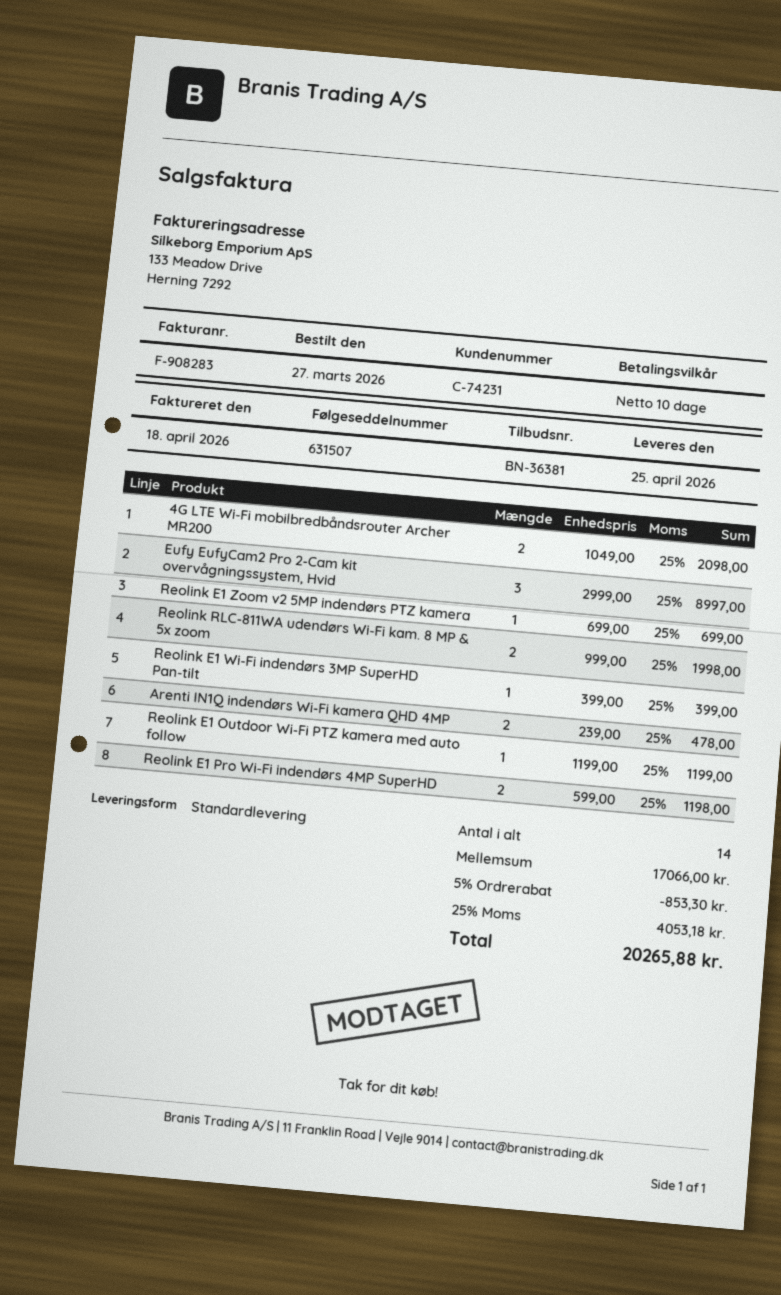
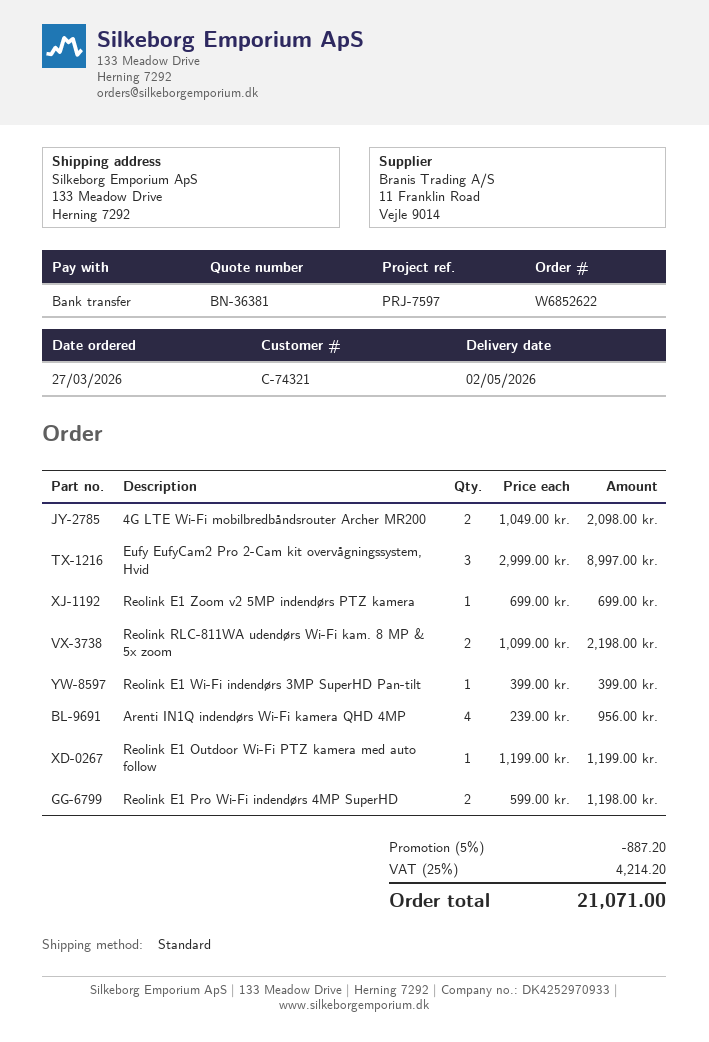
delivery date: 2026-04-25 -> 2026-05-02
customer number: C-74231 -> C-74321
Reolink RLC-811WA udendørs Wi-Fi kam. 8 MP & 5x zoom: 2 x 999.00 = 1998.00 -> 2 x 1099.00 = 2198.00
Arenti IN1Q indendørs Wi-Fi kamera QHD 4MP: 2 x 239.00 = 478.00 -> 4 x 239.00 = 956.00
discount: 5% = 853.30 -> 5% = 887.20
tax: 25% = 4053.18 -> 25% = 4214.20
total: 20265.88 -> 21071.00

